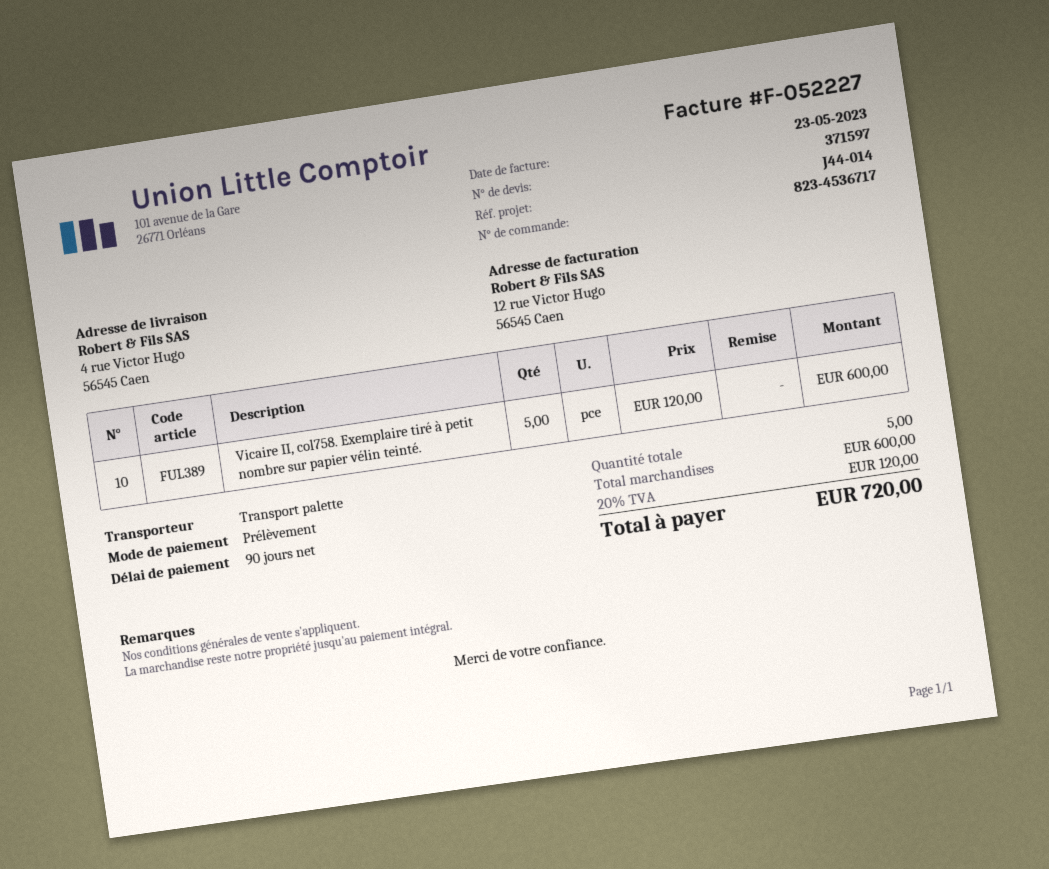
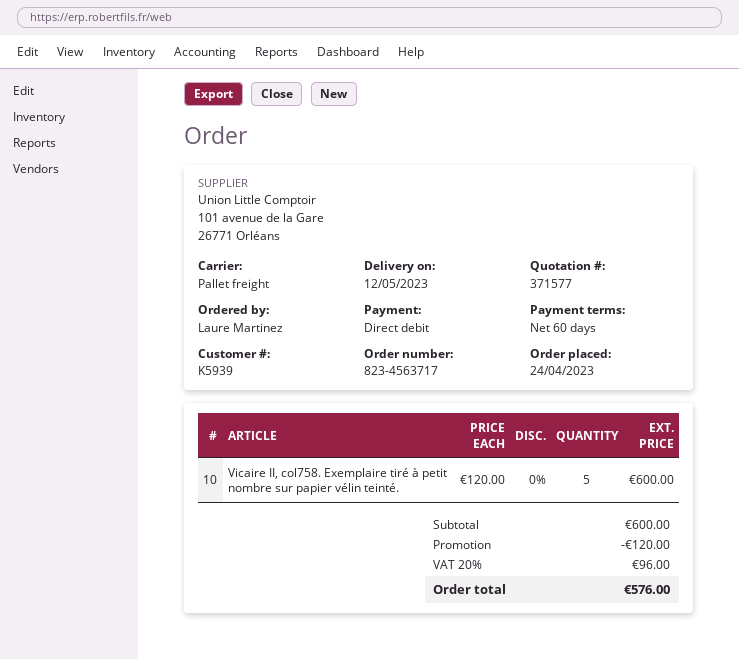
quote number: 371597 -> 371577
order number: 823-4536717 -> 823-4563717
payment terms: 90 days -> 60 days
discount: none -> 120.00
tax: 20% = 120.00 -> 20% = 96.00
total: 720.00 -> 576.00

